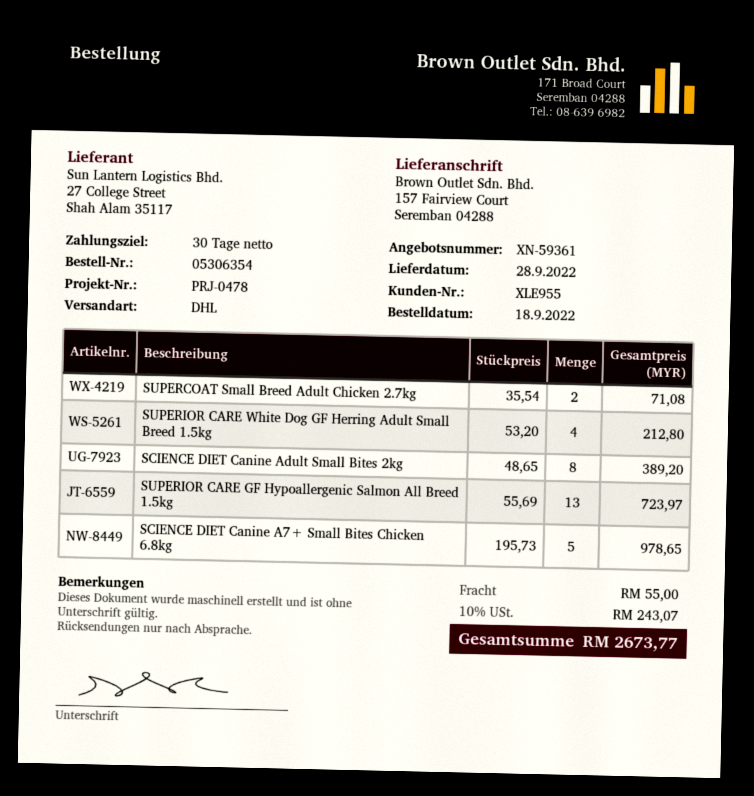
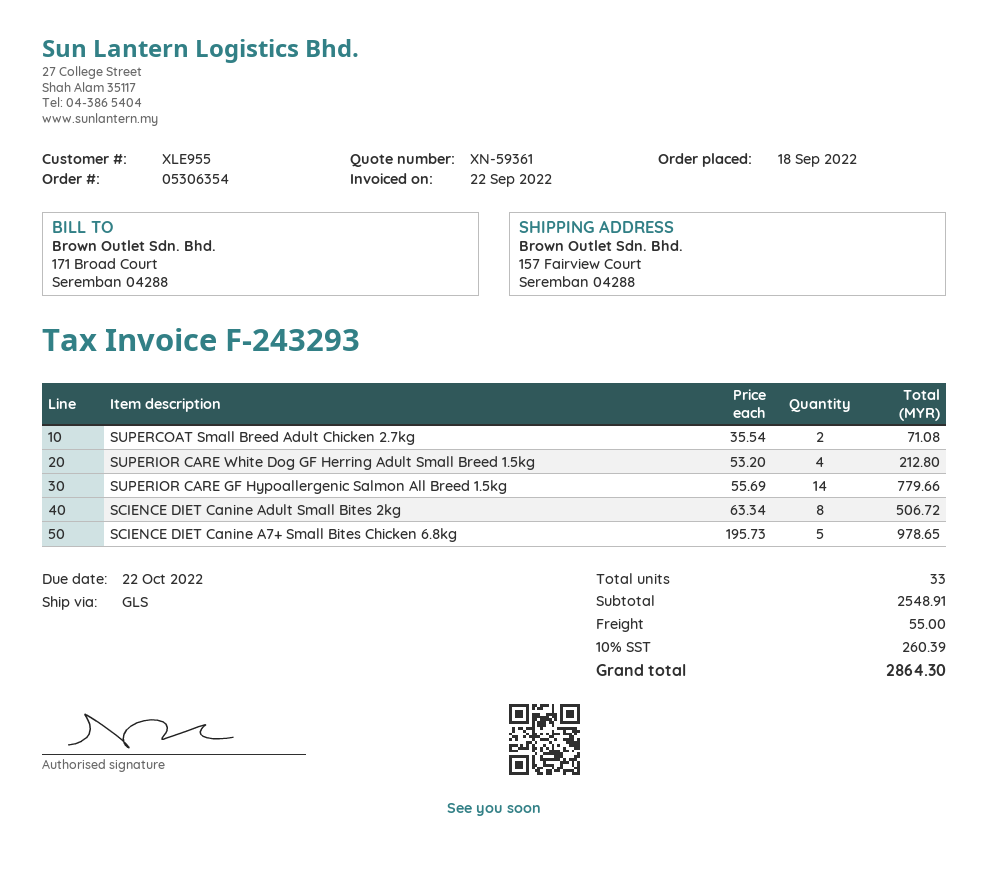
shipping method: DHL -> GLS
SCIENCE DIET Canine Adult Small Bites 2kg: 8 x 48.65 = 389.20 -> 8 x 63.34 = 506.72
SUPERIOR CARE GF Hypoallergenic Salmon All Breed 1.5kg: 13 x 55.69 = 723.97 -> 14 x 55.69 = 779.66
tax: 10% = 243.07 -> 10% = 260.39
total: 2673.77 -> 2864.30

